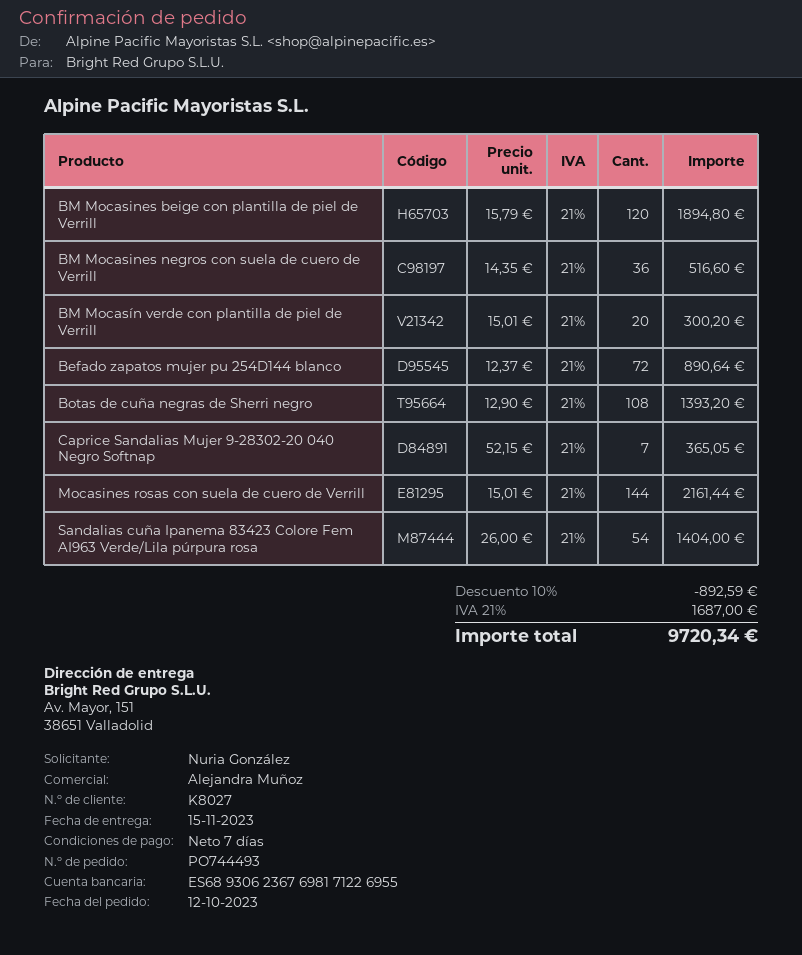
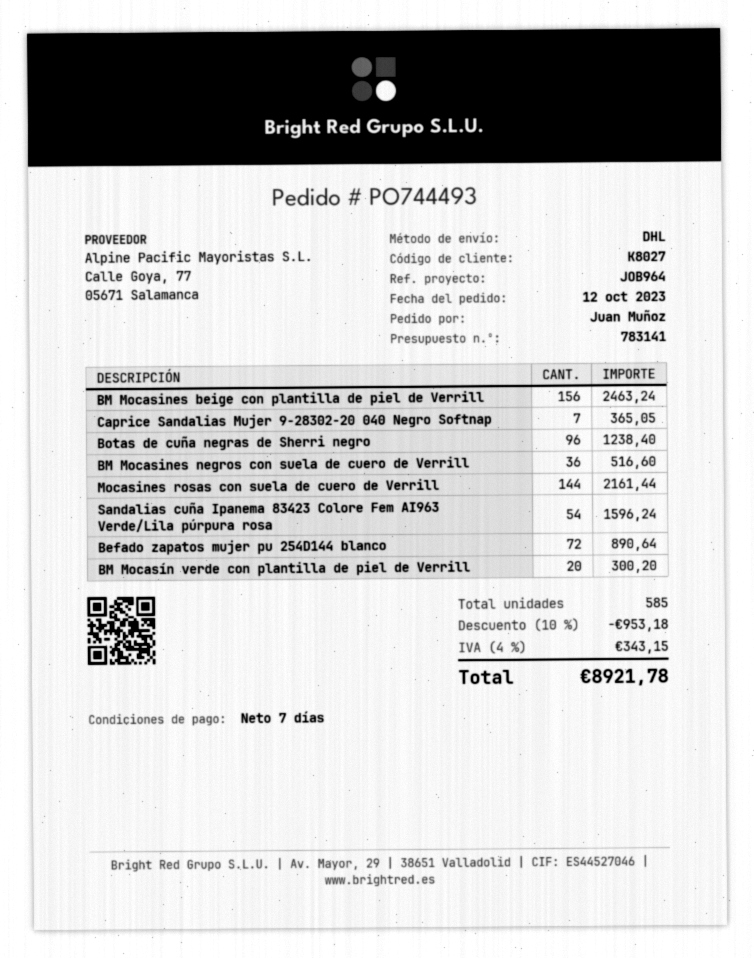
ordered by: Nuria González -> Juan Muñoz
BM Mocasines beige con plantilla de piel de Verrill: 120 for 1894.80 -> 156 for 2463.24
Botas de cuña negras de Sherri negro: 108 for 1393.20 -> 96 for 1238.40
Sandalias cuña Ipanema 83423 Colore Fem AI963 Verde/Lila púrpura rosa: 54 for 1404.00 -> 54 for 1596.24
discount: 10% = 892.59 -> 10% = 953.18
tax: 21% = 1687.00 -> 4% = 343.15
total: 9720.34 -> 8921.78

